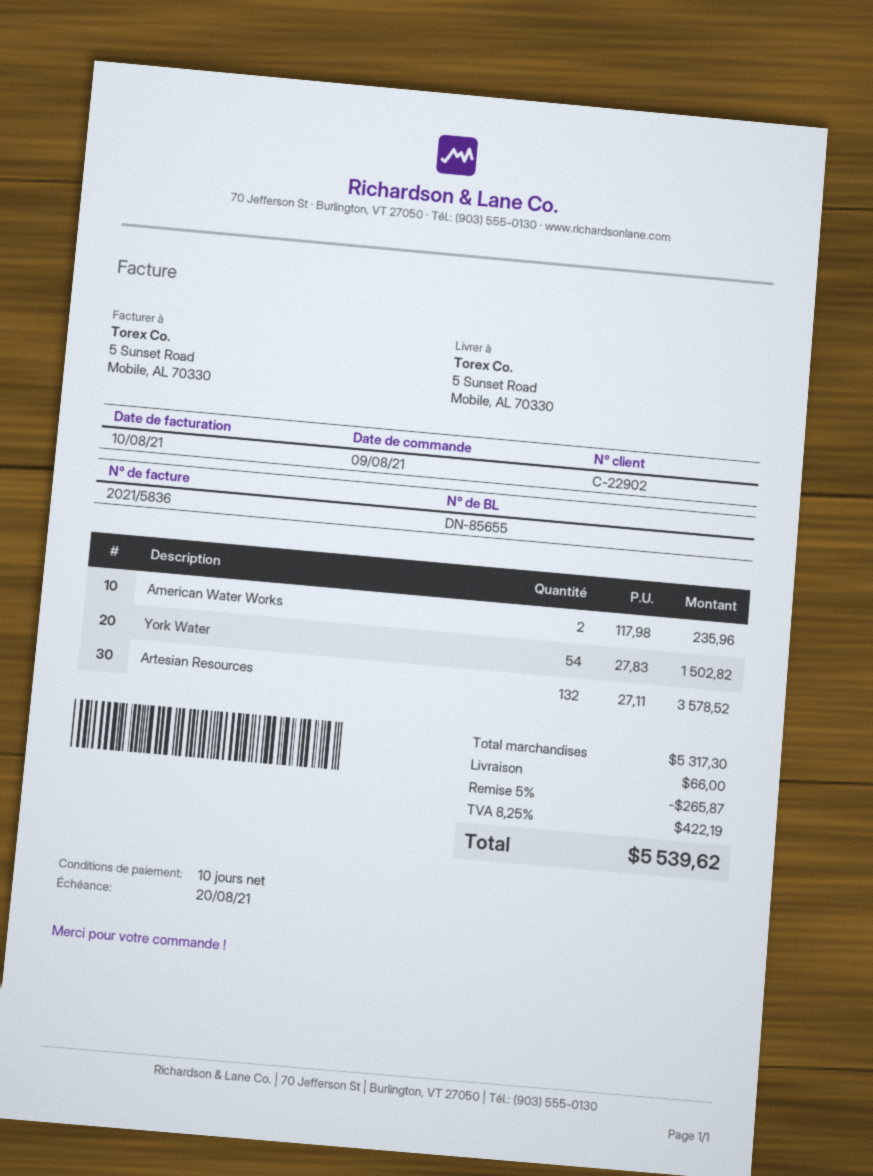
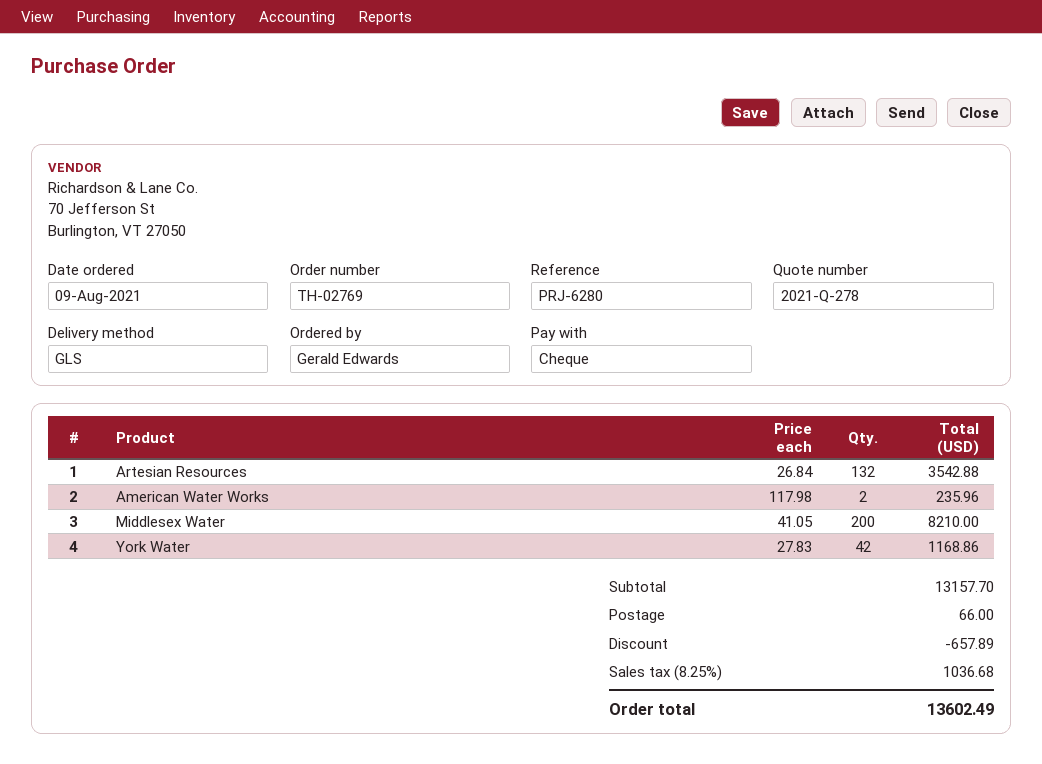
York Water: 54 x 27.83 = 1502.82 -> 42 x 27.83 = 1168.86
Artesian Resources: 132 x 27.11 = 3578.52 -> 132 x 26.84 = 3542.88
Middlesex Water: none -> 200 x 41.05 = 8210.00
subtotal: 5317.30 -> 13157.70
discount: 265.87 -> 657.89
tax: 8.25% = 422.19 -> 8.25% = 1036.68
total: 5539.62 -> 13602.49

